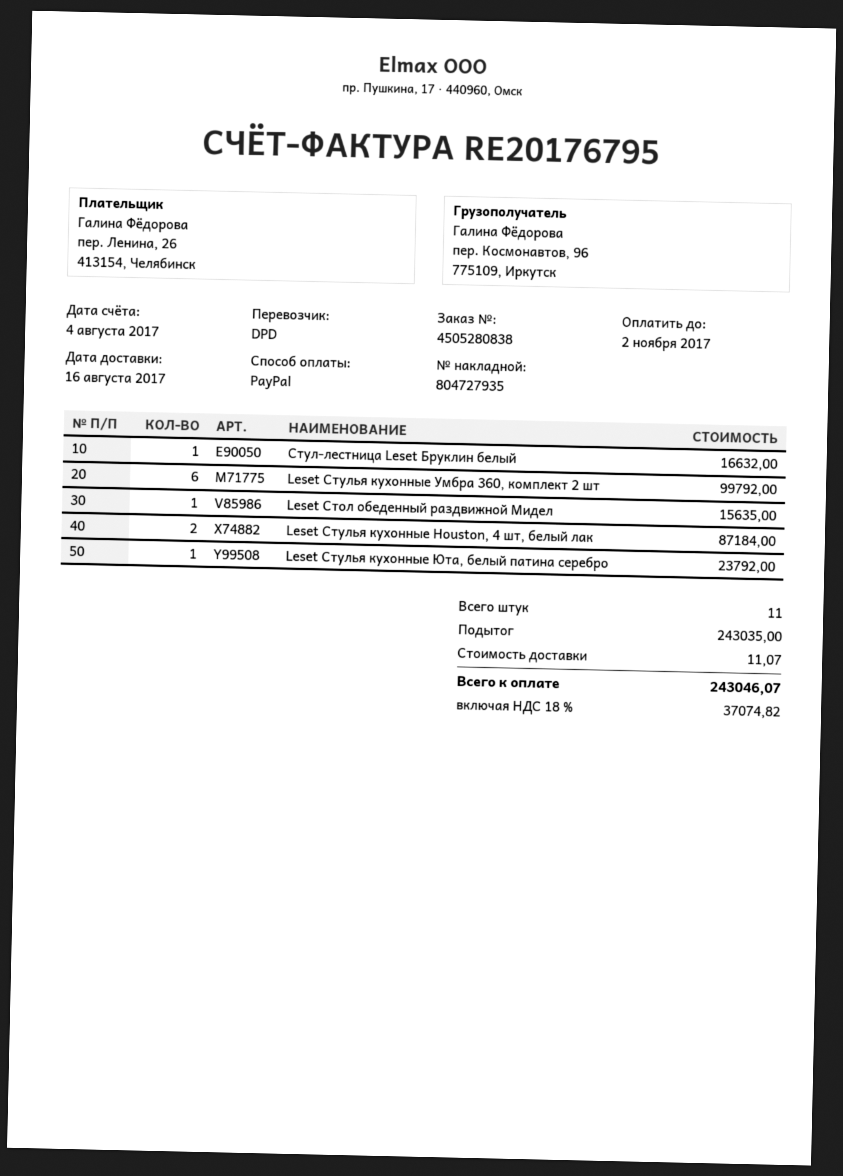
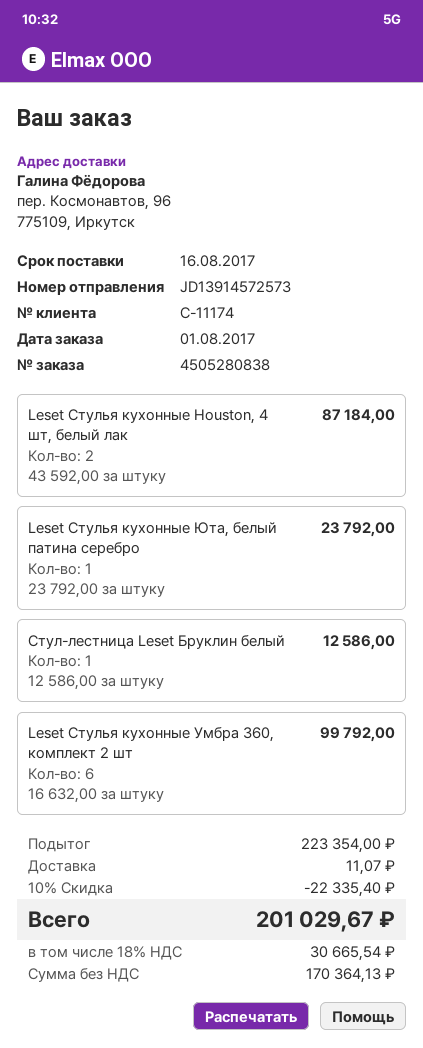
Стул-лестница Leset Бруклин белый: 1 for 16632.00 -> 1 for 12586.00
Leset Стол обеденный раздвижной Мидел: 1 for 15635.00 -> none
subtotal: 243035.00 -> 223354.00
discount: none -> 10% = 22335.40
tax: 18% = 37074.82 -> 18% = 30665.54
total: 243046.07 -> 201029.67

